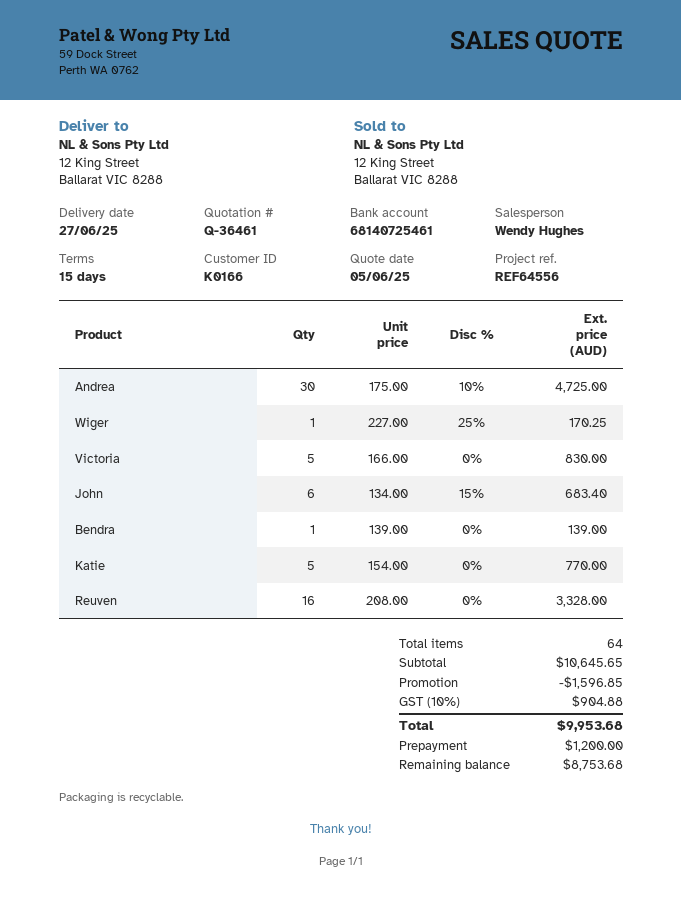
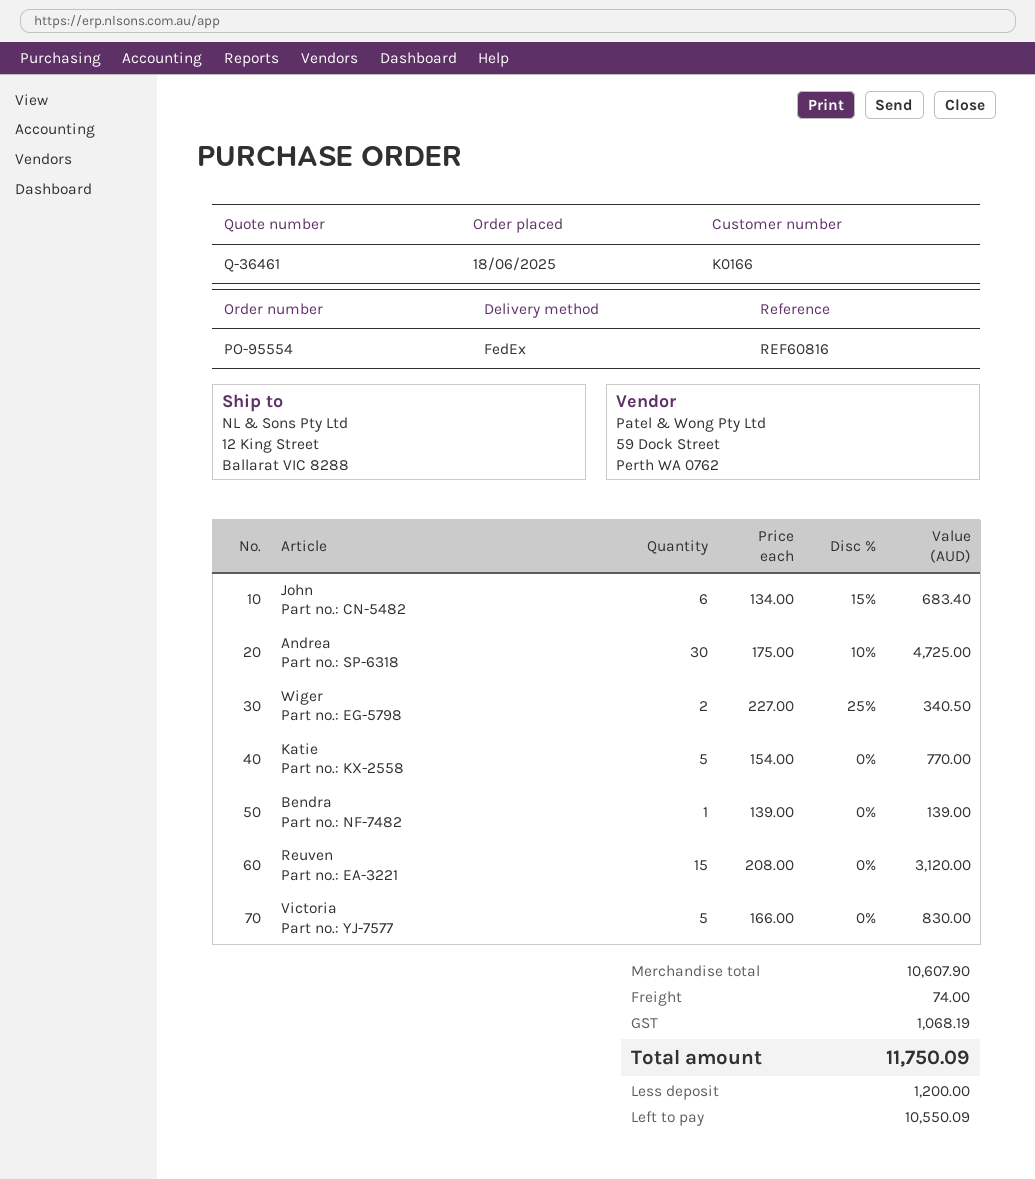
reference: REF64556 -> REF60816
Wiger: 1 x 227.00 - 25% = 170.25 -> 2 x 227.00 - 25% = 340.50
Reuven: 16 x 208.00 = 3328.00 -> 15 x 208.00 = 3120.00
subtotal: 10645.65 -> 10607.90
discount: 1596.85 -> none
shipping: none -> 74.00
tax: 904.88 -> 1068.19
total: 9953.68 -> 11750.09
balance: 8753.68 -> 10550.09

